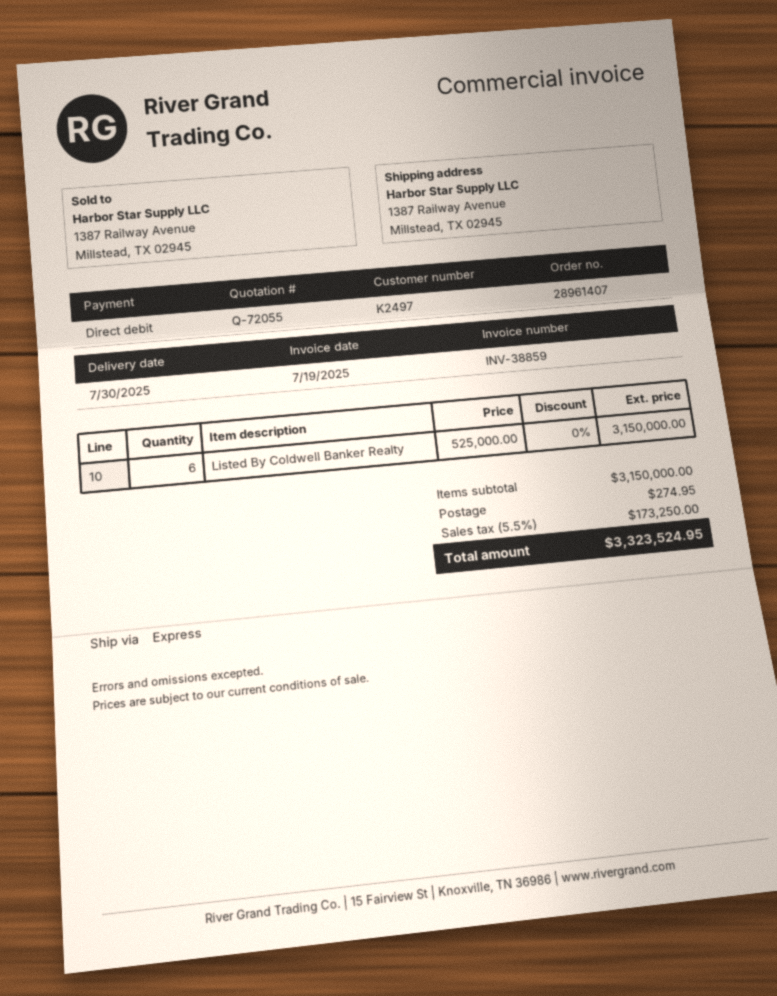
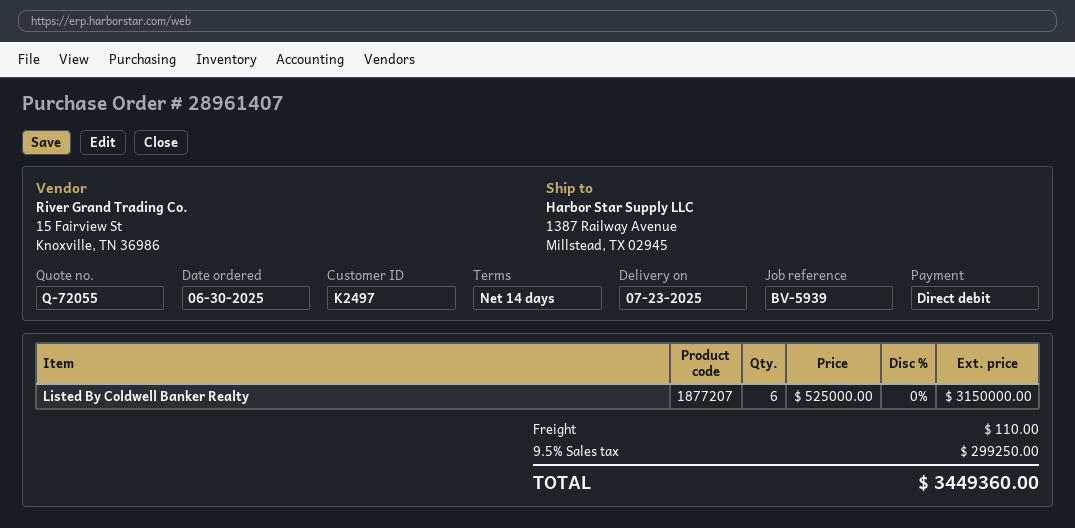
delivery date: 2025-07-30 -> 2025-07-23
shipping: 274.95 -> 110.00
tax: 5.5% = 173250.00 -> 9.5% = 299250.00
total: 3323524.95 -> 3449360.00

